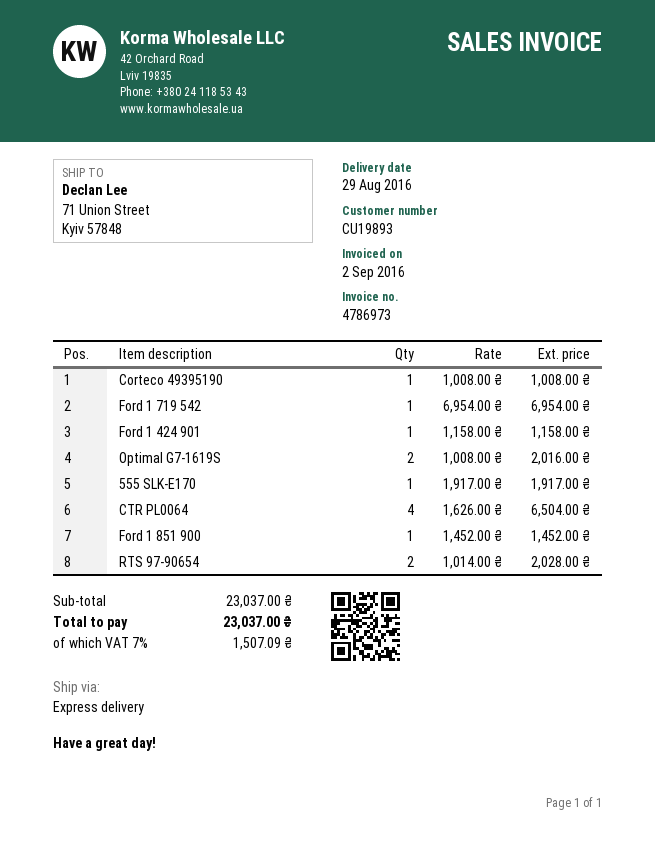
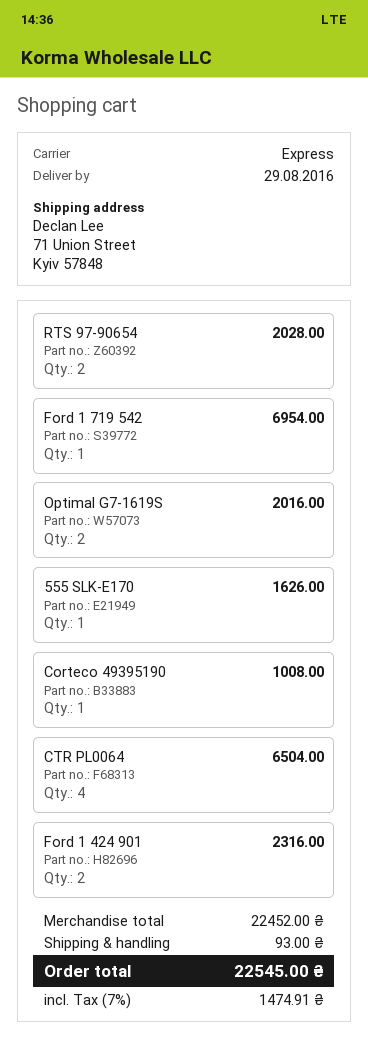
Ford 1 424 901: 1 for 1158.00 -> 2 for 2316.00
555 SLK-E170: 1 for 1917.00 -> 1 for 1626.00
Ford 1 851 900: 1 for 1452.00 -> none
subtotal: 23037.00 -> 22452.00
shipping: none -> 93.00
tax: 7% = 1507.09 -> 7% = 1474.91
total: 23037.00 -> 22545.00

